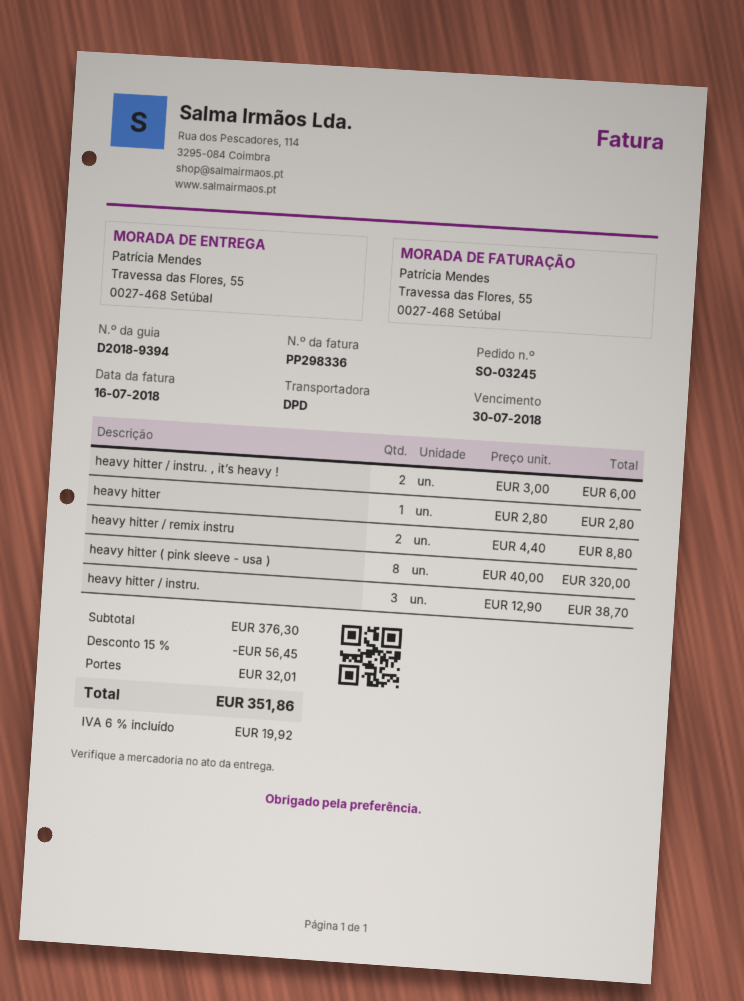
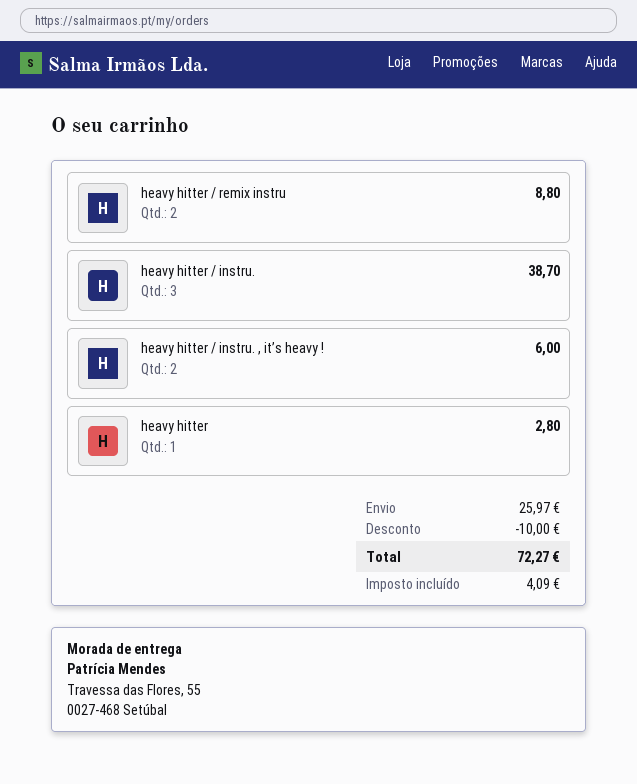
heavy hitter ( pink sleeve - usa ): 8 for 320.00 -> none
discount: 56.45 -> 10.00
shipping: 32.01 -> 25.97
tax: 19.92 -> 4.09
total: 351.86 -> 72.27

